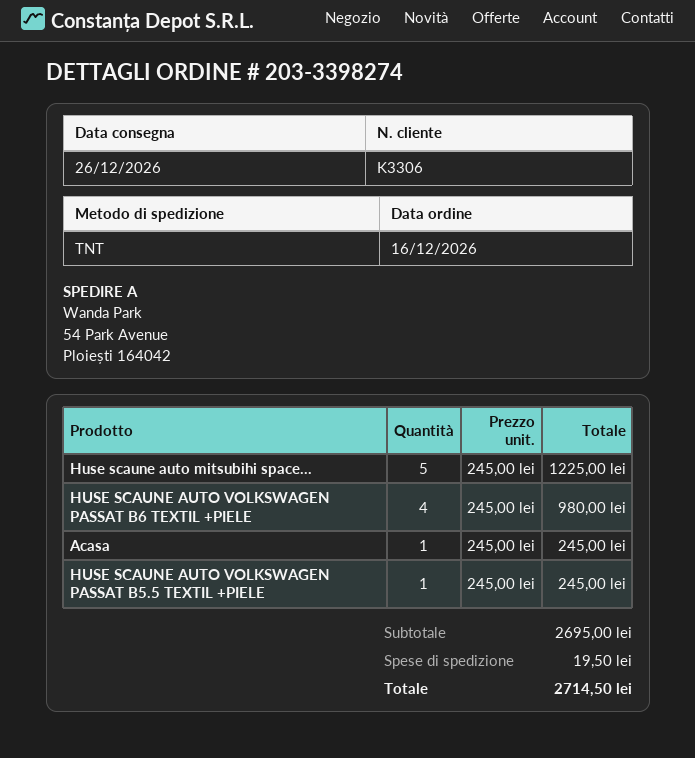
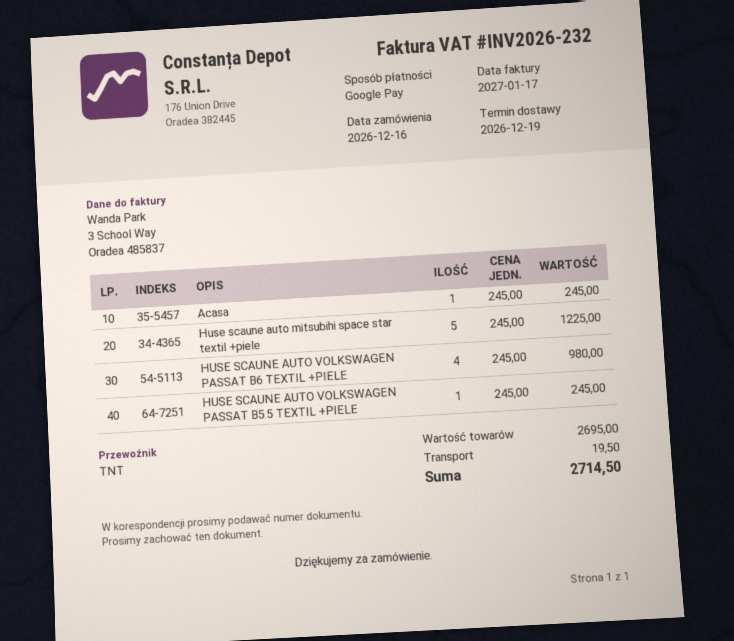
delivery date: 2026-12-26 -> 2026-12-19

